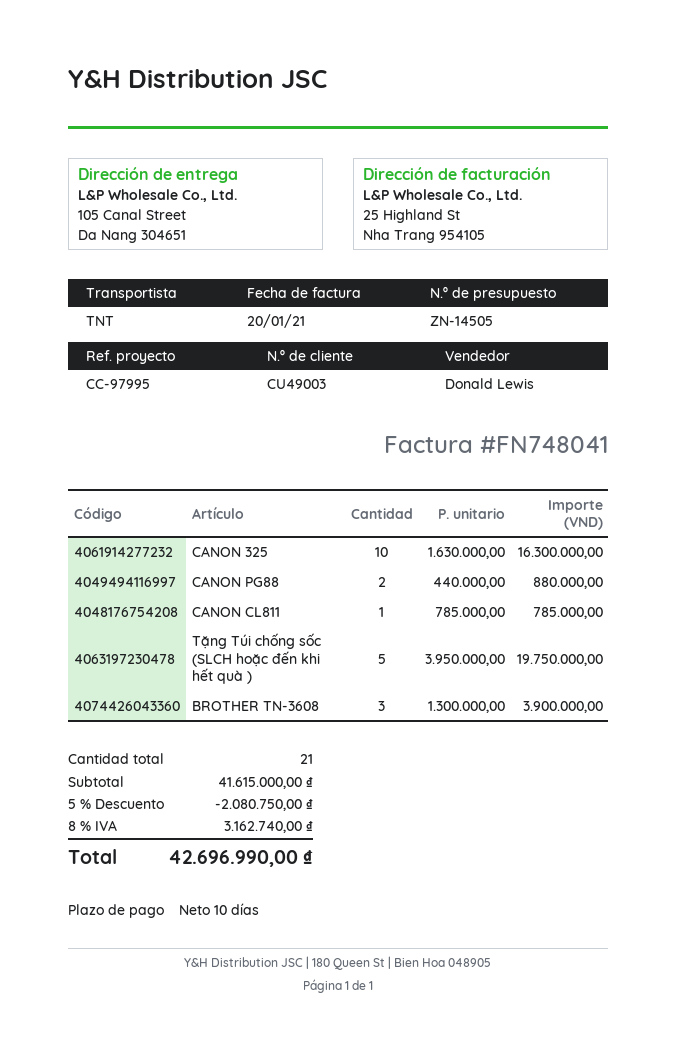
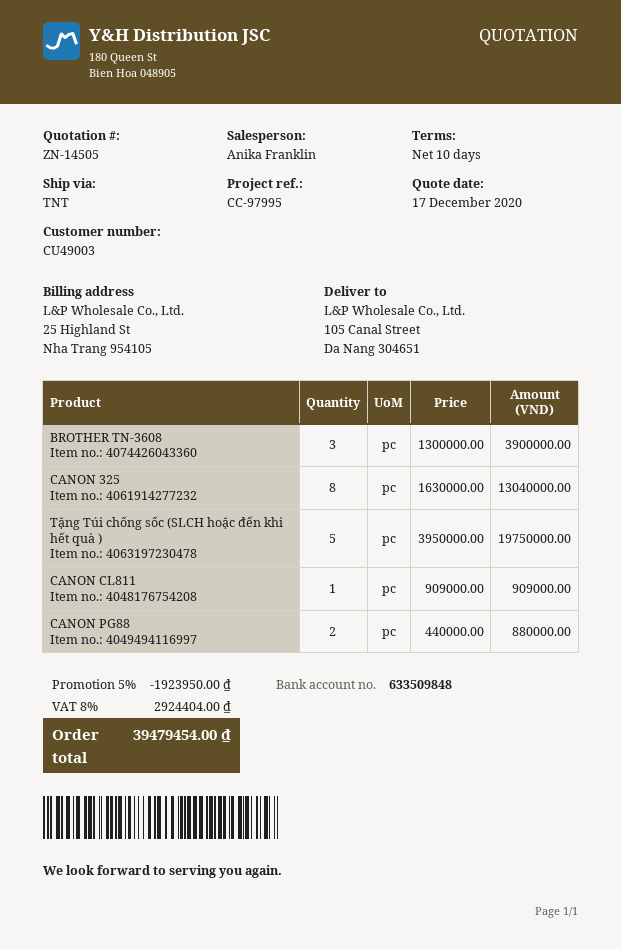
sales rep: Donald Lewis -> Anika Franklin
CANON 325: 10 x 1630000.00 = 16300000.00 -> 8 x 1630000.00 = 13040000.00
CANON CL811: 1 x 785000.00 = 785000.00 -> 1 x 909000.00 = 909000.00
discount: 5% = 2080750.00 -> 5% = 1923950.00
tax: 8% = 3162740.00 -> 8% = 2924404.00
total: 42696990.00 -> 39479454.00

